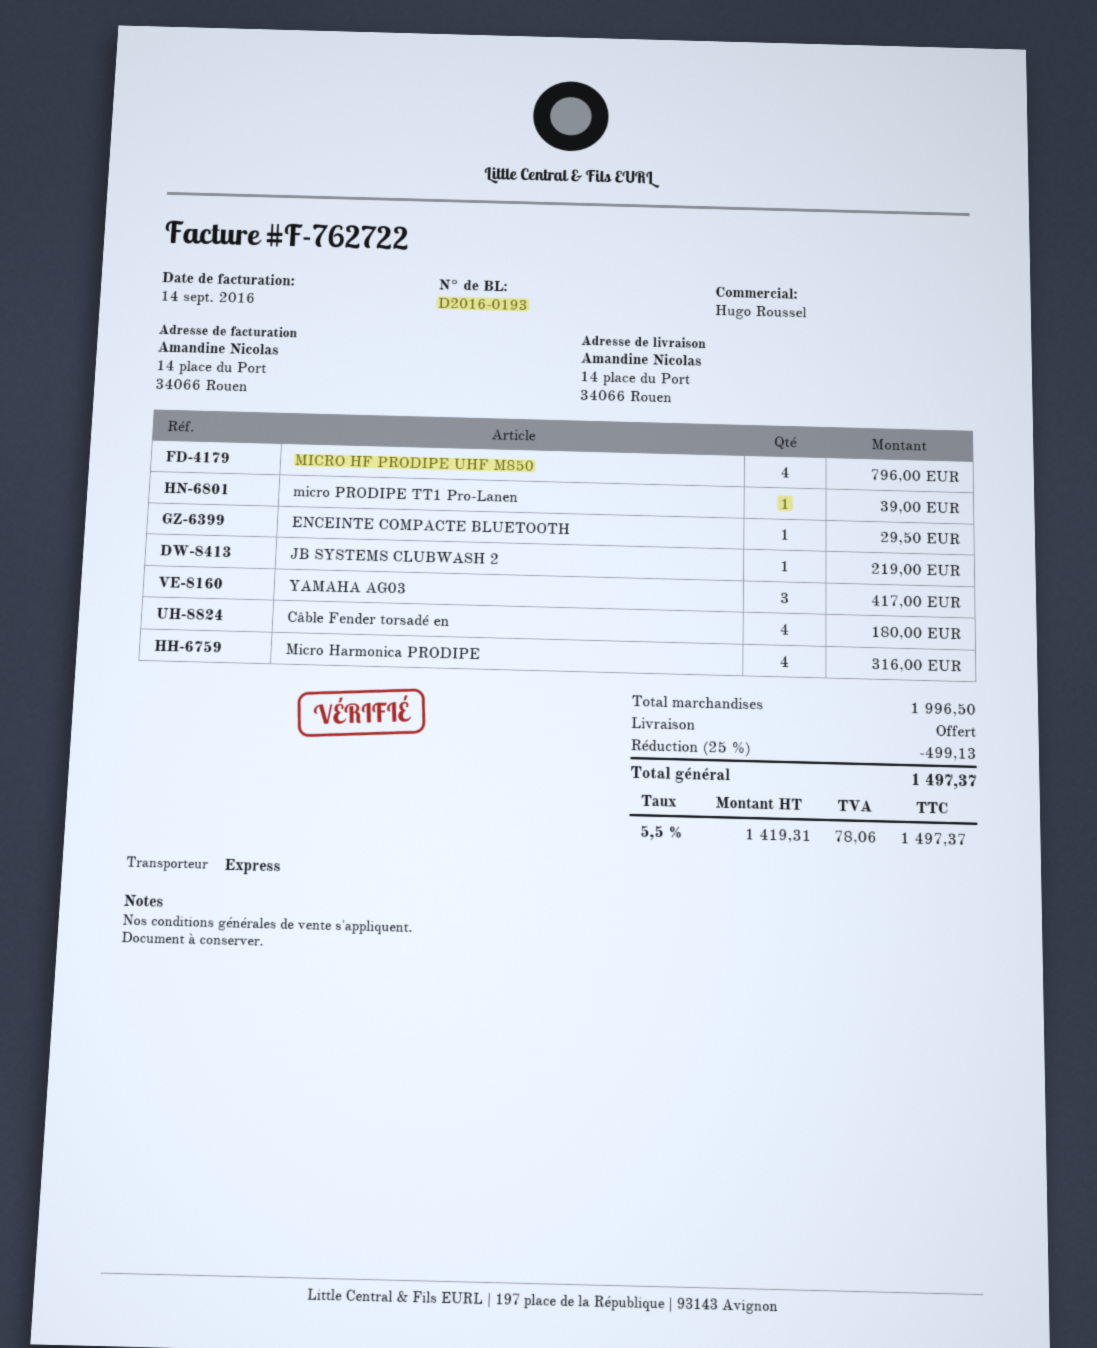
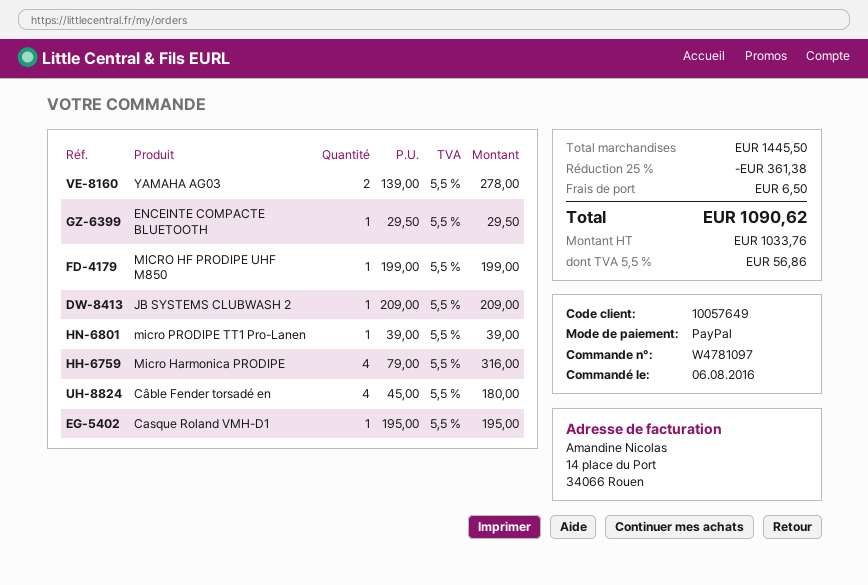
MICRO HF PRODIPE UHF M850: 4 for 796.00 -> 1 for 199.00
JB SYSTEMS CLUBWASH 2: 1 for 219.00 -> 1 for 209.00
YAMAHA AG03: 3 for 417.00 -> 2 for 278.00
Casque Roland VMH-D1: none -> 1 for 195.00
subtotal: 1996.50 -> 1445.50
discount: 25% = 499.13 -> 25% = 361.38
shipping: 0.00 -> 6.50
net: 1419.31 -> 1033.76
tax: 5.5% = 78.06 -> 5.5% = 56.86
total: 1497.37 -> 1090.62

